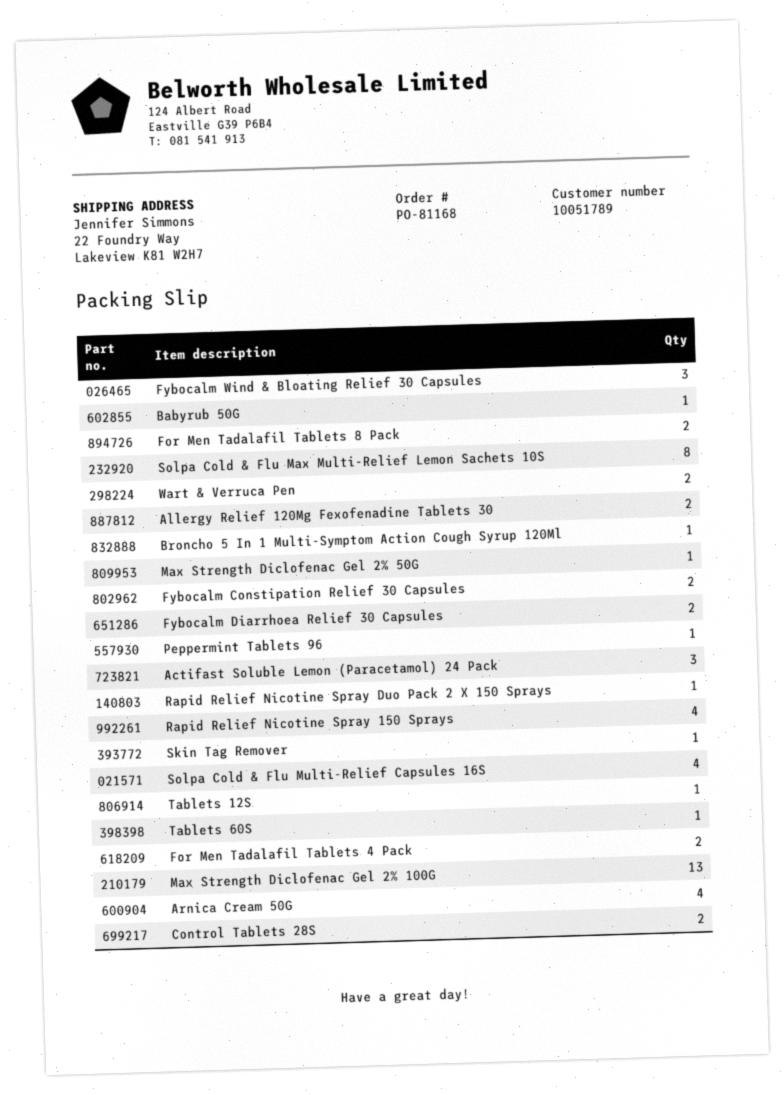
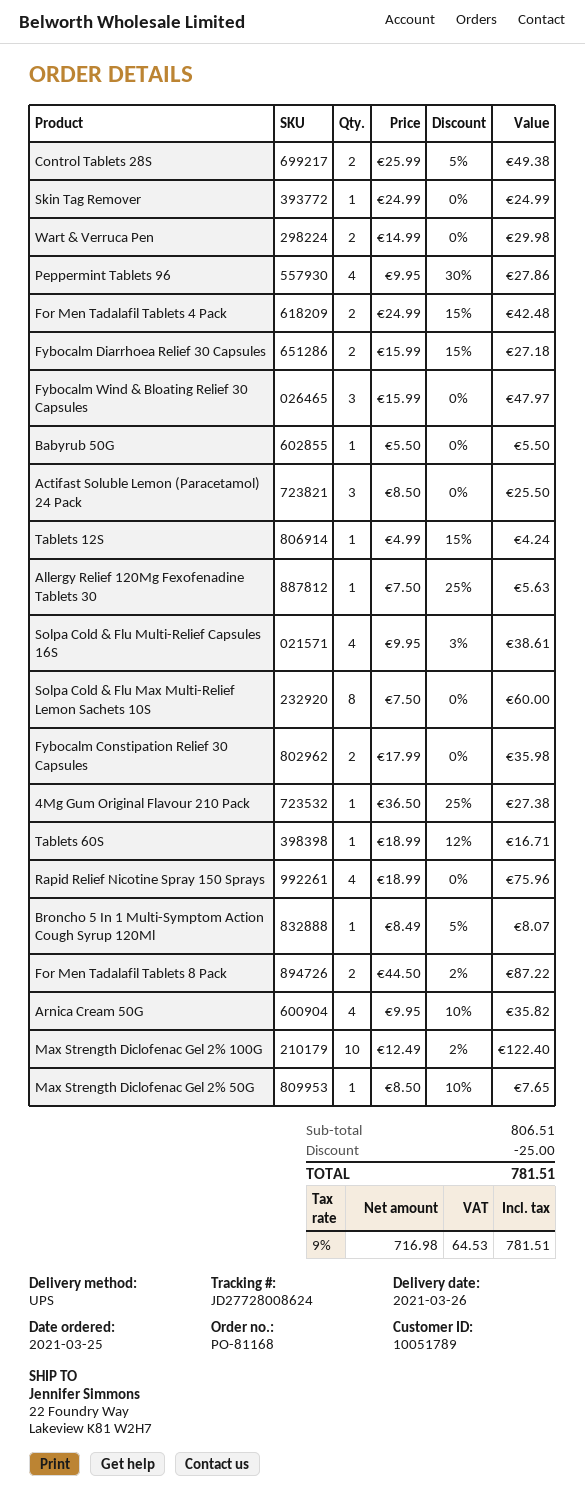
Allergy Relief 120Mg Fexofenadine Tablets 30: 2 -> 1
Peppermint Tablets 96: 1 -> 4
Rapid Relief Nicotine Spray Duo Pack 2 X 150 Sprays: 1 -> none
Max Strength Diclofenac Gel 2% 100G: 13 -> 10
4Mg Gum Original Flavour 210 Pack: none -> 1

